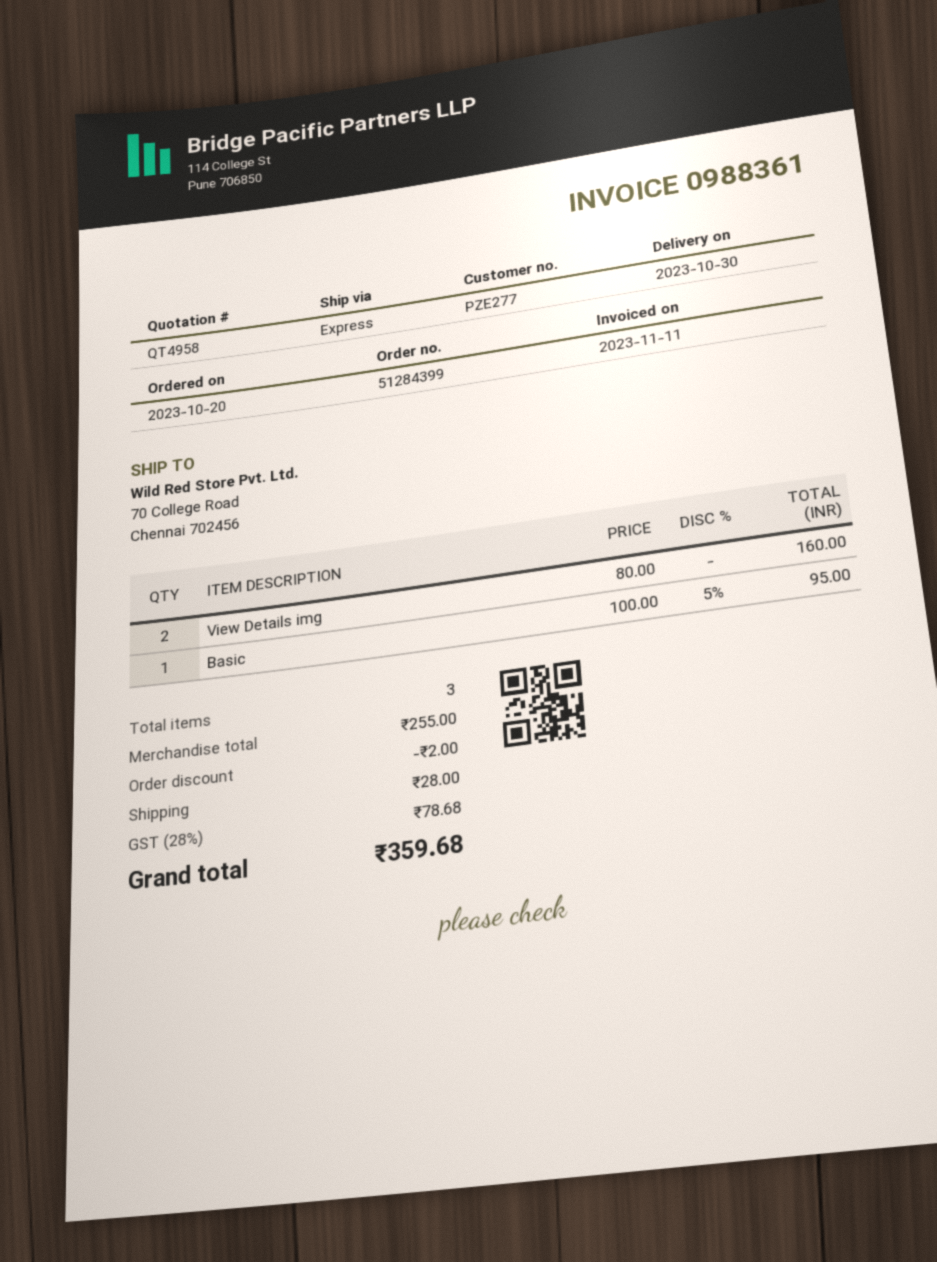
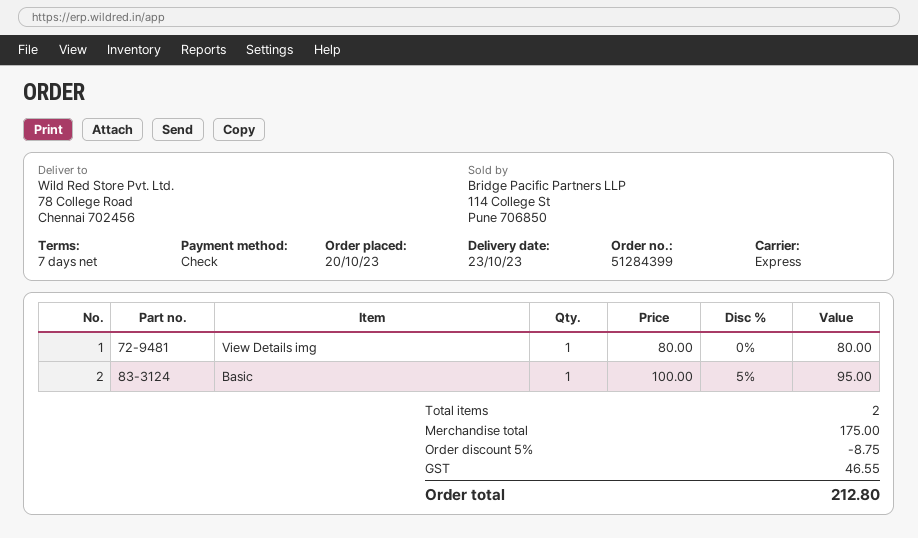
delivery date: 2023-10-30 -> 2023-10-23
ship to: 70 College Road, Chennai 702456 -> 78 College Road, Chennai 702456
View Details img: 2 x 80.00 = 160.00 -> 1 x 80.00 = 80.00
total quantity: 3 -> 2
subtotal: 255.00 -> 175.00
discount: 2.00 -> 8.75
shipping: 28.00 -> none
tax: 78.68 -> 46.55
total: 359.68 -> 212.80

